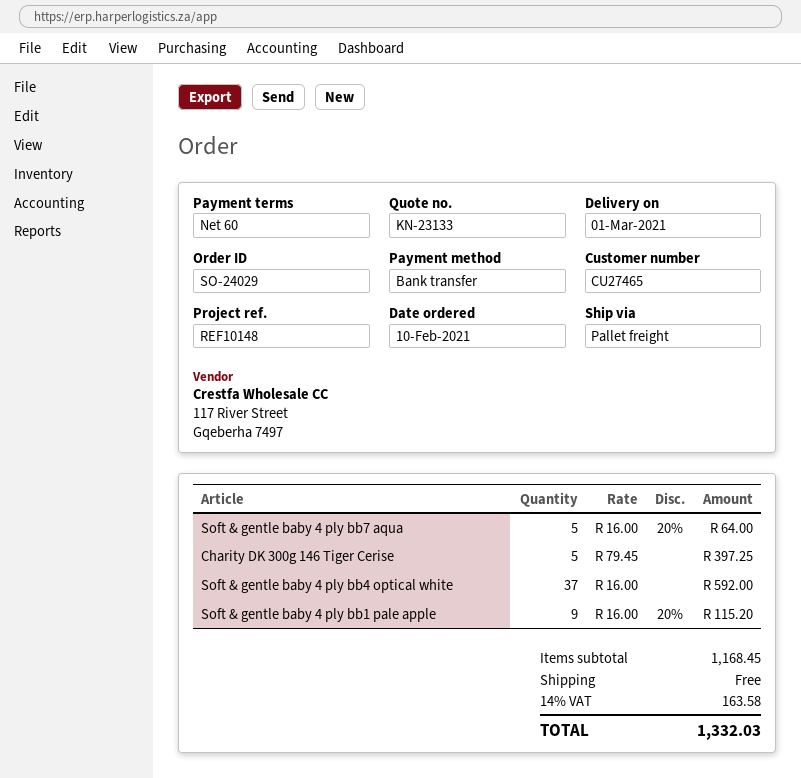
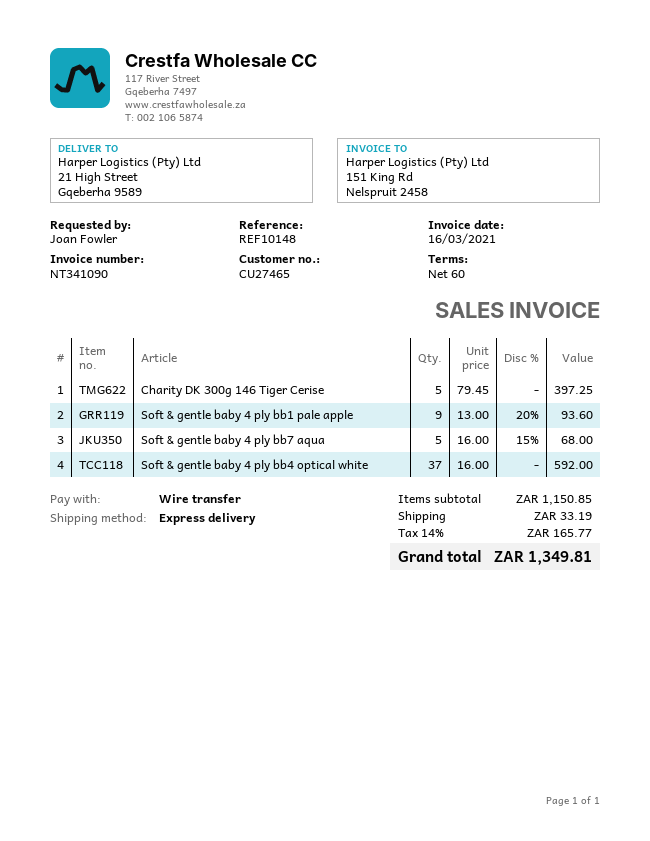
shipping method: pallet freight -> express
Soft & gentle baby 4 ply bb7 aqua: 5 x 16.00 - 20% = 64.00 -> 5 x 16.00 - 15% = 68.00
Soft & gentle baby 4 ply bb1 pale apple: 9 x 16.00 - 20% = 115.20 -> 9 x 13.00 - 20% = 93.60
subtotal: 1168.45 -> 1150.85
shipping: 0.00 -> 33.19
tax: 14% = 163.58 -> 14% = 165.77
total: 1332.03 -> 1349.81

